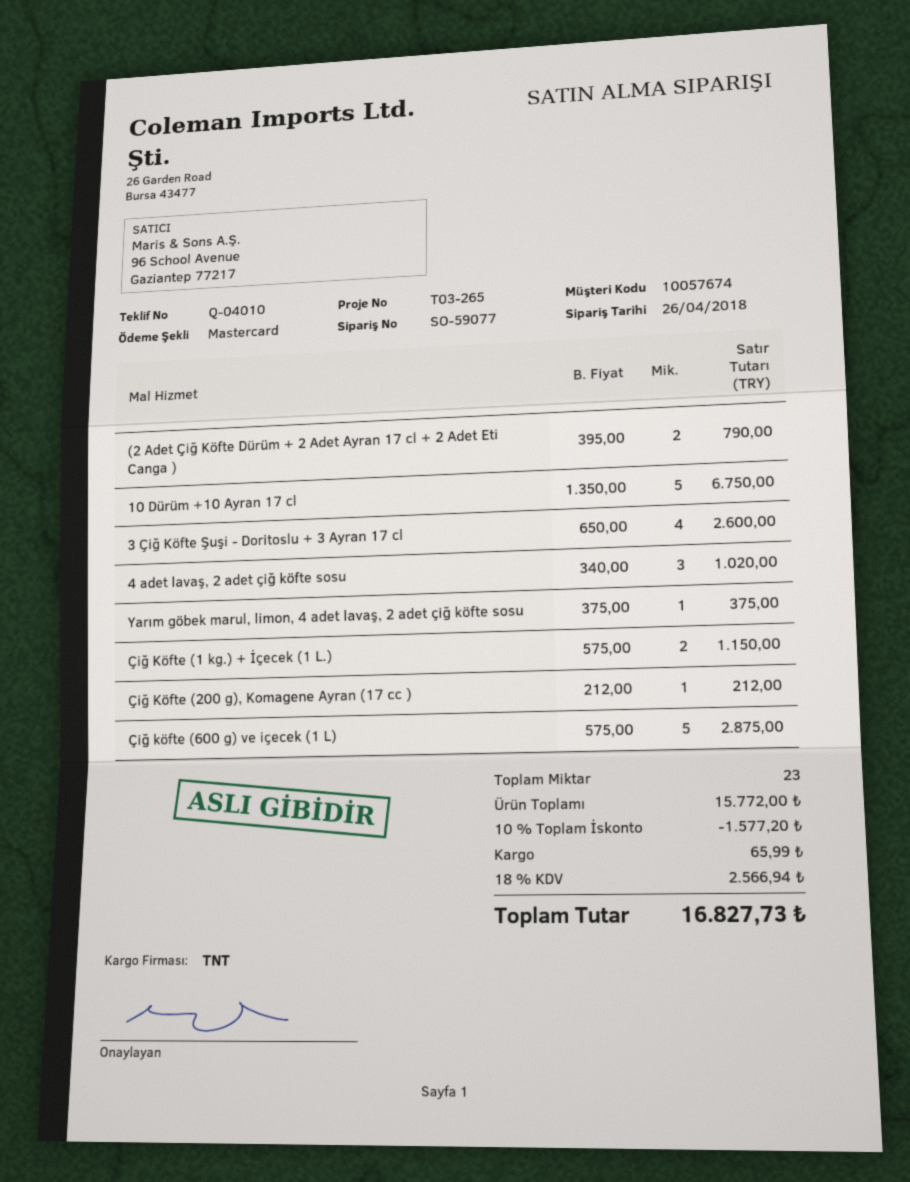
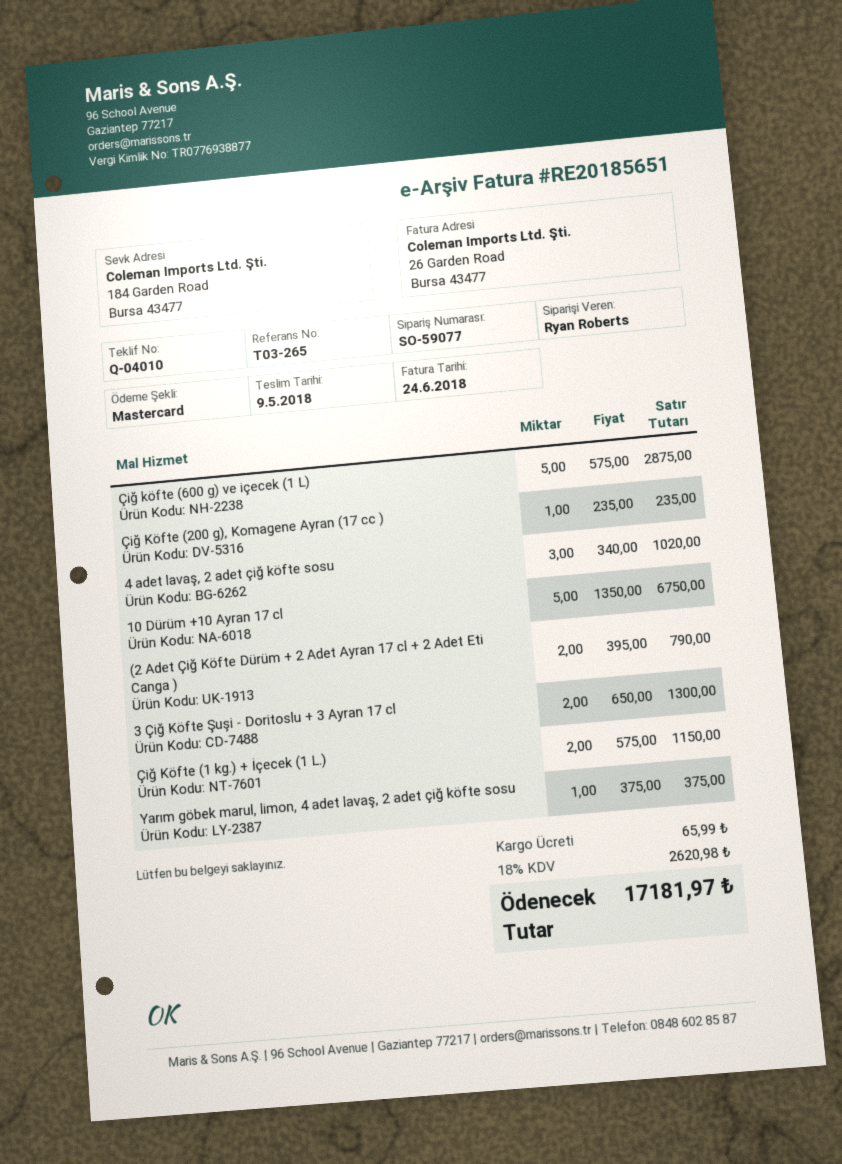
3 Çiğ Köfte Şuşi - Doritoslu + 3 Ayran 17 cl: 4 x 650.00 = 2600.00 -> 2 x 650.00 = 1300.00
Çiğ Köfte (200 g), Komagene Ayran (17 cc ): 1 x 212.00 = 212.00 -> 1 x 235.00 = 235.00
discount: 10% = 1577.20 -> none
tax: 18% = 2566.94 -> 18% = 2620.98
total: 16827.73 -> 17181.97

